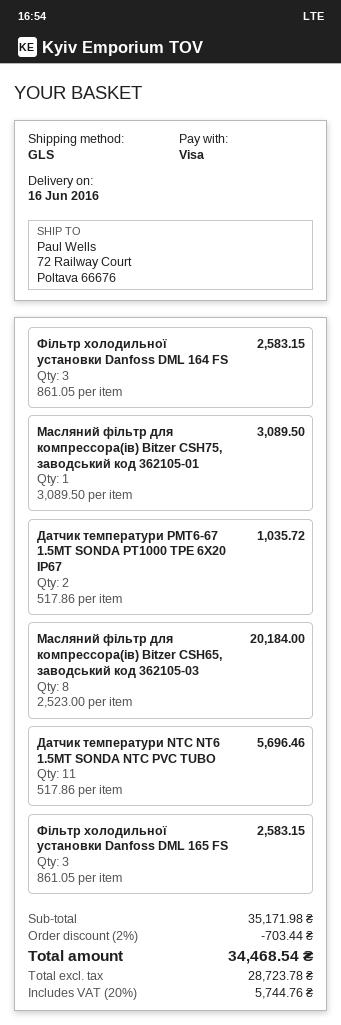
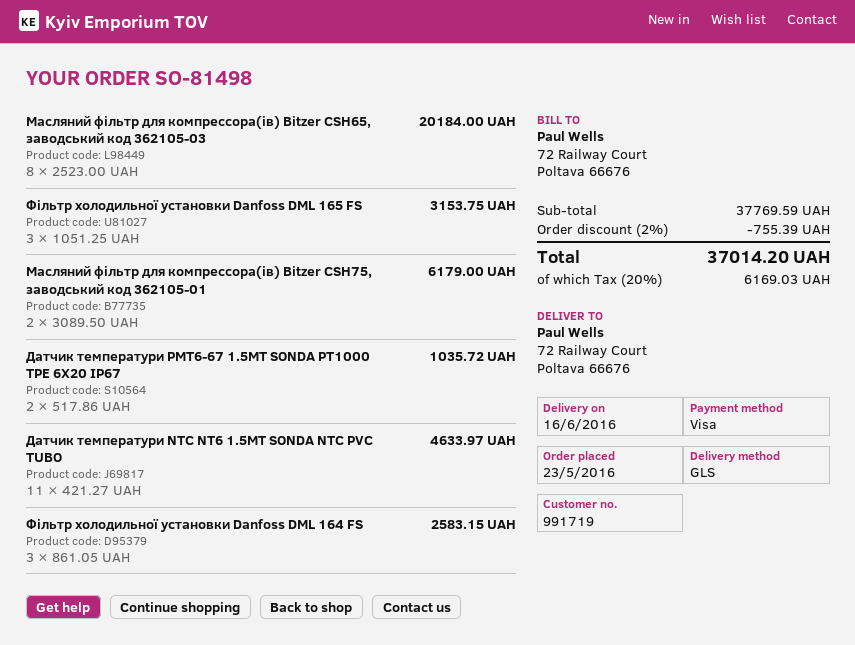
Масляний фільтр для компрессора(ів) Bitzer CSH75, заводський код 362105-01: 1 x 3089.50 = 3089.50 -> 2 x 3089.50 = 6179.00
Датчик температури NTC NT6 1.5MT SONDA NTC PVC TUBO: 11 x 517.86 = 5696.46 -> 11 x 421.27 = 4633.97
Фільтр холодильної установки Danfoss DML 165 FS: 3 x 861.05 = 2583.15 -> 3 x 1051.25 = 3153.75
subtotal: 35171.98 -> 37769.59
discount: 2% = 703.44 -> 2% = 755.39
tax: 20% = 5744.76 -> 20% = 6169.03
total: 34468.54 -> 37014.20

